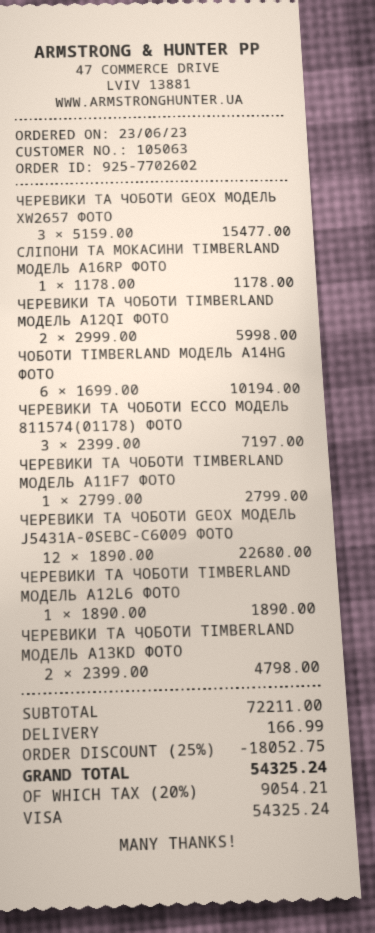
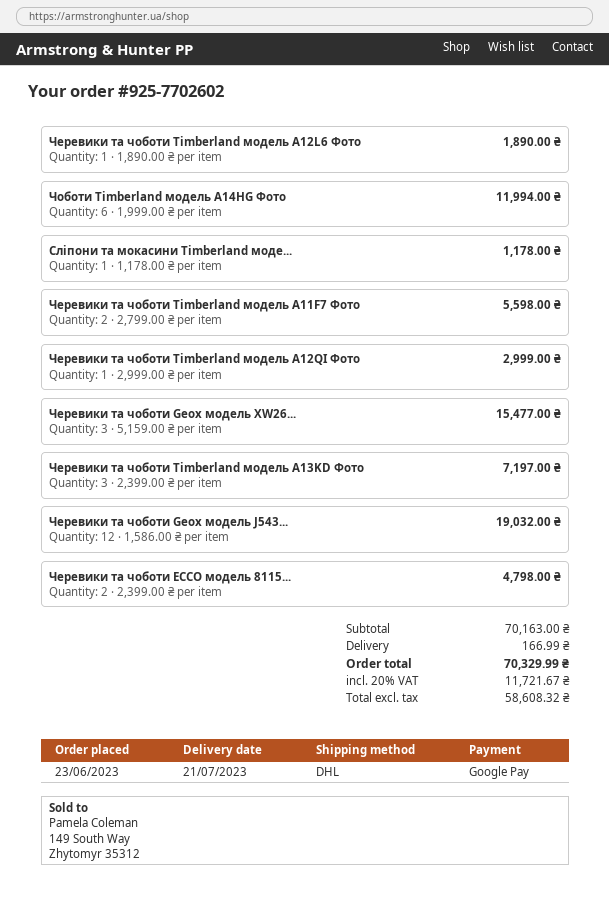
payment method: Visa -> Google Pay
ЧЕРЕВИКИ ТА ЧОБОТИ TIMBERLAND МОДЕЛЬ A12QI ФОТО: 2 x 2999.00 = 5998.00 -> 1 x 2999.00 = 2999.00
ЧОБОТИ TIMBERLAND МОДЕЛЬ A14HG ФОТО: 6 x 1699.00 = 10194.00 -> 6 x 1999.00 = 11994.00
ЧЕРЕВИКИ ТА ЧОБОТИ ECCO МОДЕЛЬ 811574(01178) ФОТО: 3 x 2399.00 = 7197.00 -> 2 x 2399.00 = 4798.00
ЧЕРЕВИКИ ТА ЧОБОТИ TIMBERLAND МОДЕЛЬ A11F7 ФОТО: 1 x 2799.00 = 2799.00 -> 2 x 2799.00 = 5598.00
ЧЕРЕВИКИ ТА ЧОБОТИ GEOX МОДЕЛЬ J5431A-0SEBC-C6009 ФОТО: 12 x 1890.00 = 22680.00 -> 12 x 1586.00 = 19032.00
ЧЕРЕВИКИ ТА ЧОБОТИ TIMBERLAND МОДЕЛЬ A13KD ФОТО: 2 x 2399.00 = 4798.00 -> 3 x 2399.00 = 7197.00
subtotal: 72211.00 -> 70163.00
discount: 25% = 18052.75 -> none
tax: 20% = 9054.21 -> 20% = 11721.67
total: 54325.24 -> 70329.99

